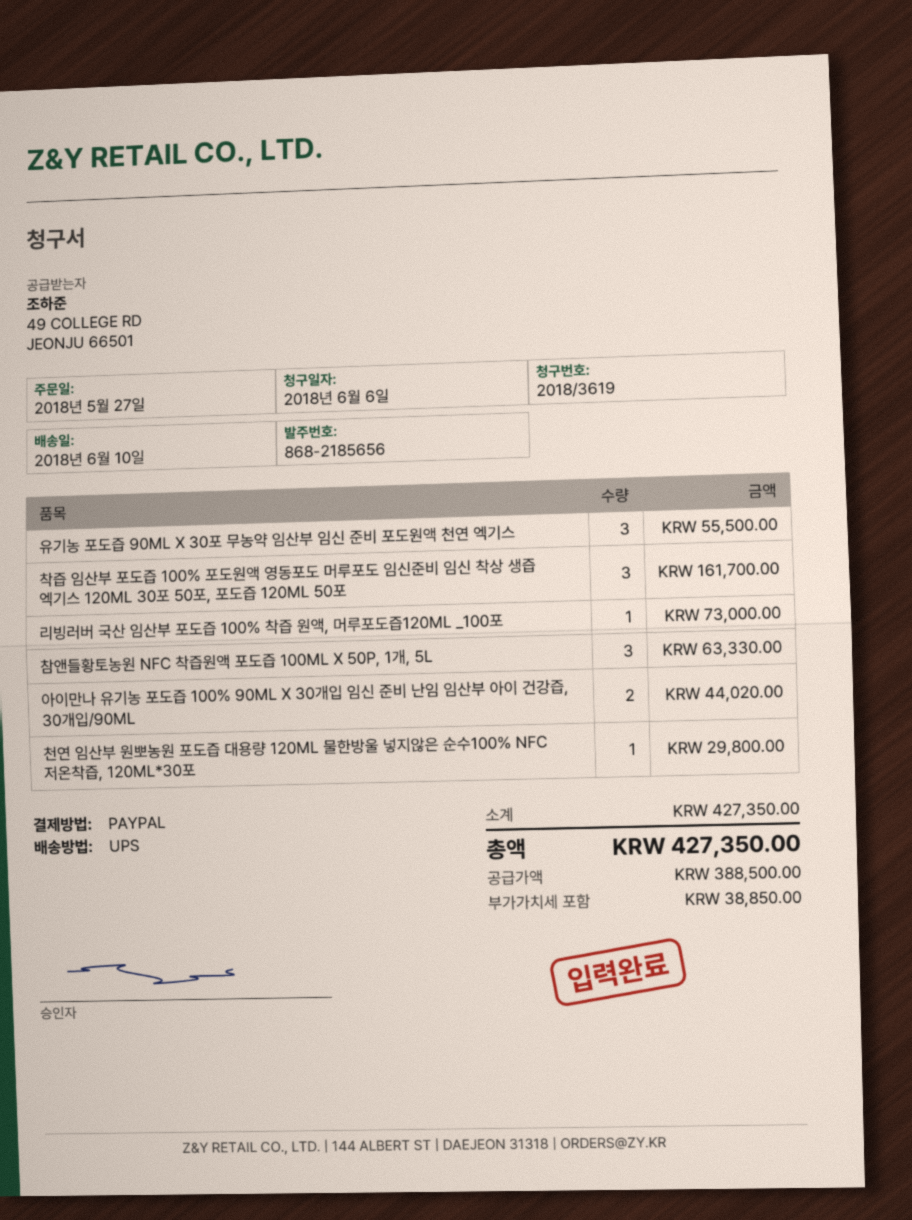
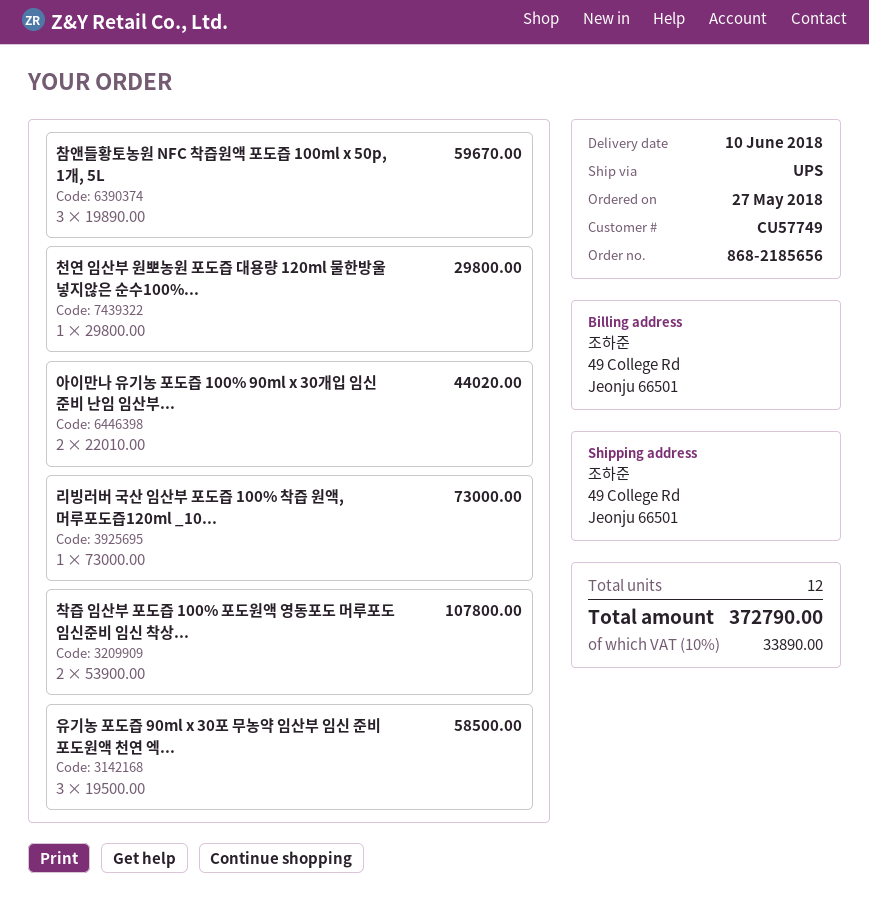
유기농 포도즙 90ML X 30포 무농약 임산부 임신 준비 포도원액 천연 엑기스: 3 for 55500.00 -> 3 for 58500.00
착즙 임산부 포도즙 100% 포도원액 영동포도 머루포도 임신준비 임신 착상 생즙 엑기스 120ML 30포 50포, 포도즙 120ML 50포: 3 for 161700.00 -> 2 for 107800.00
참앤들황토농원 NFC 착즙원액 포도즙 100ML X 50P, 1개, 5L: 3 for 63330.00 -> 3 for 59670.00
tax: 38850.00 -> 33890.00
total: 427350.00 -> 372790.00

